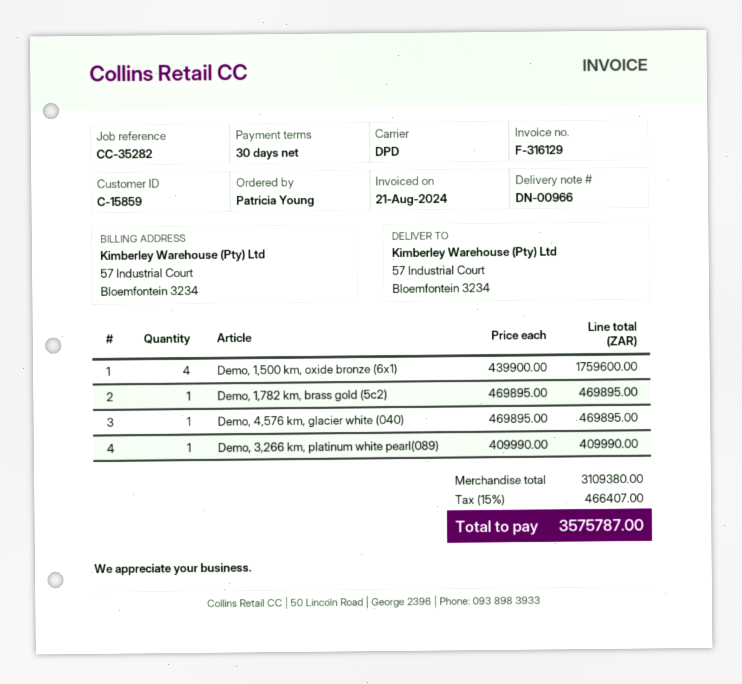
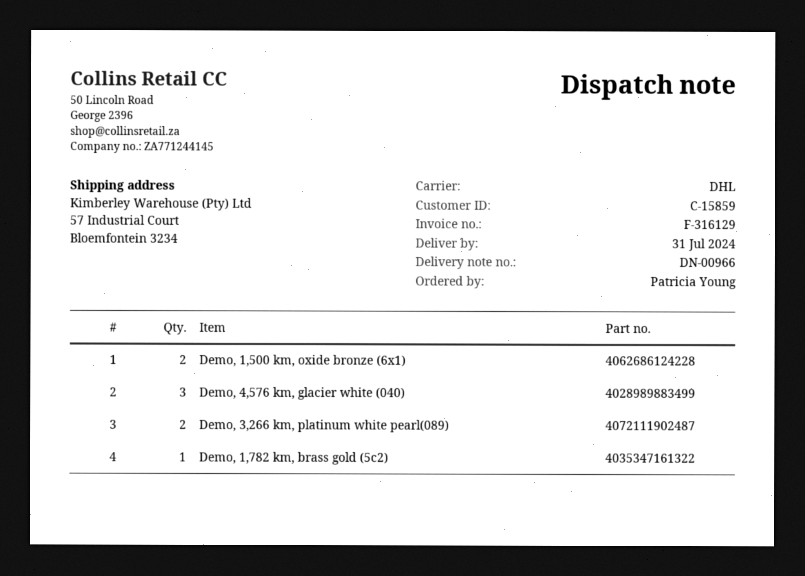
shipping method: DPD -> DHL
Demo, 1,500 km, oxide bronze (6x1): 4 -> 2
Demo, 4,576 km, glacier white (040): 1 -> 3
Demo, 3,266 km, platinum white pearl(089): 1 -> 2

